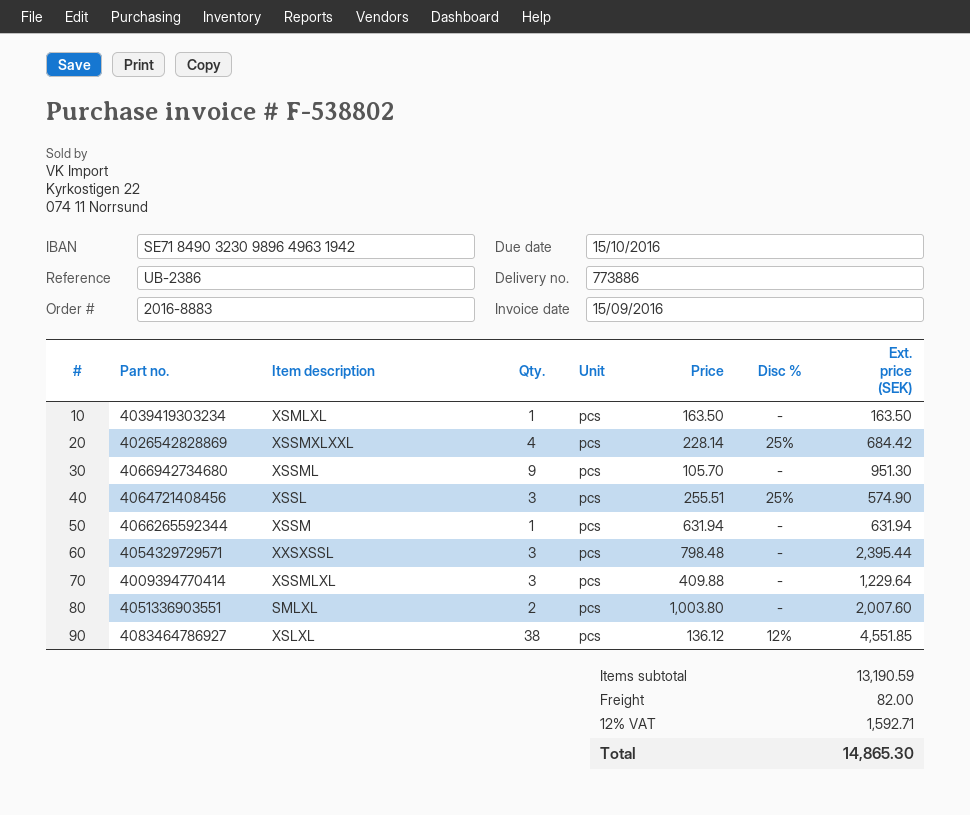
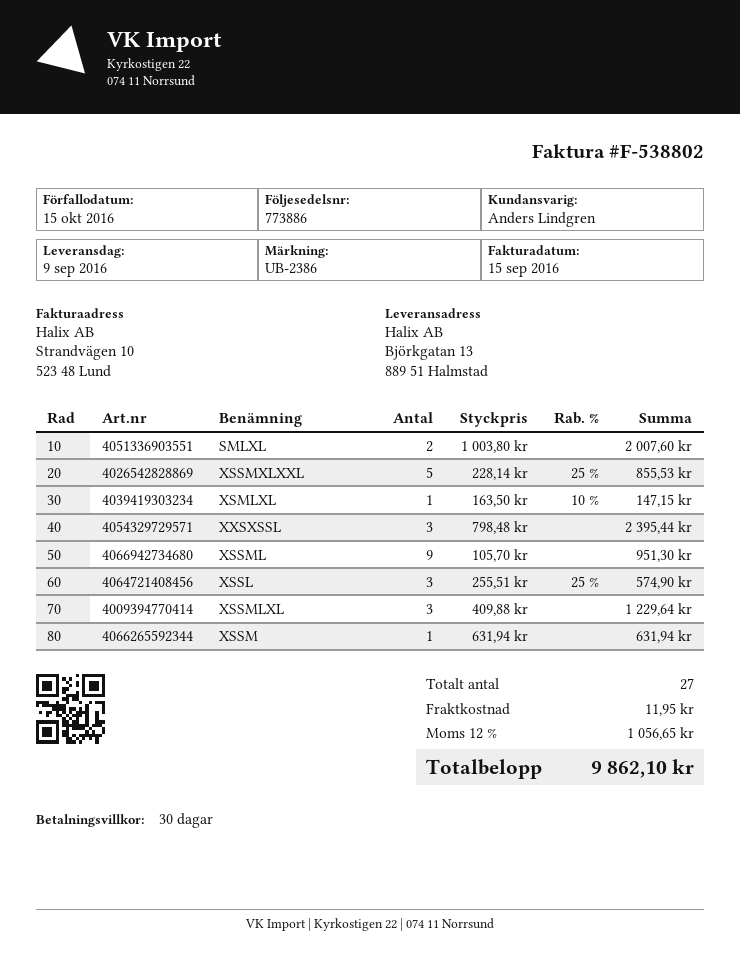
XSMLXL: 1 x 163.50 = 163.50 -> 1 x 163.50 - 10% = 147.15
XSSMXLXXL: 4 x 228.14 - 25% = 684.42 -> 5 x 228.14 - 25% = 855.53
XSLXL: 38 x 136.12 - 12% = 4551.85 -> none
shipping: 82.00 -> 11.95
tax: 12% = 1592.71 -> 12% = 1056.65
total: 14865.30 -> 9862.10

